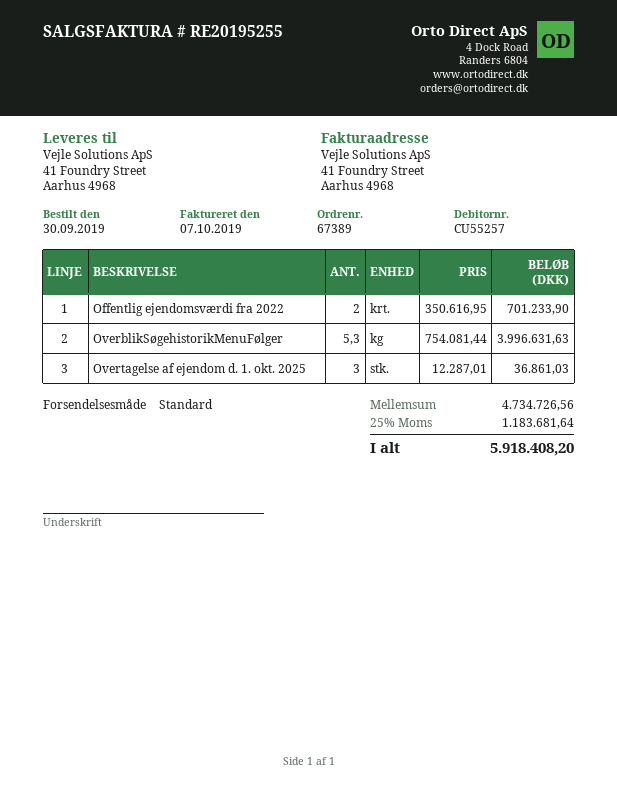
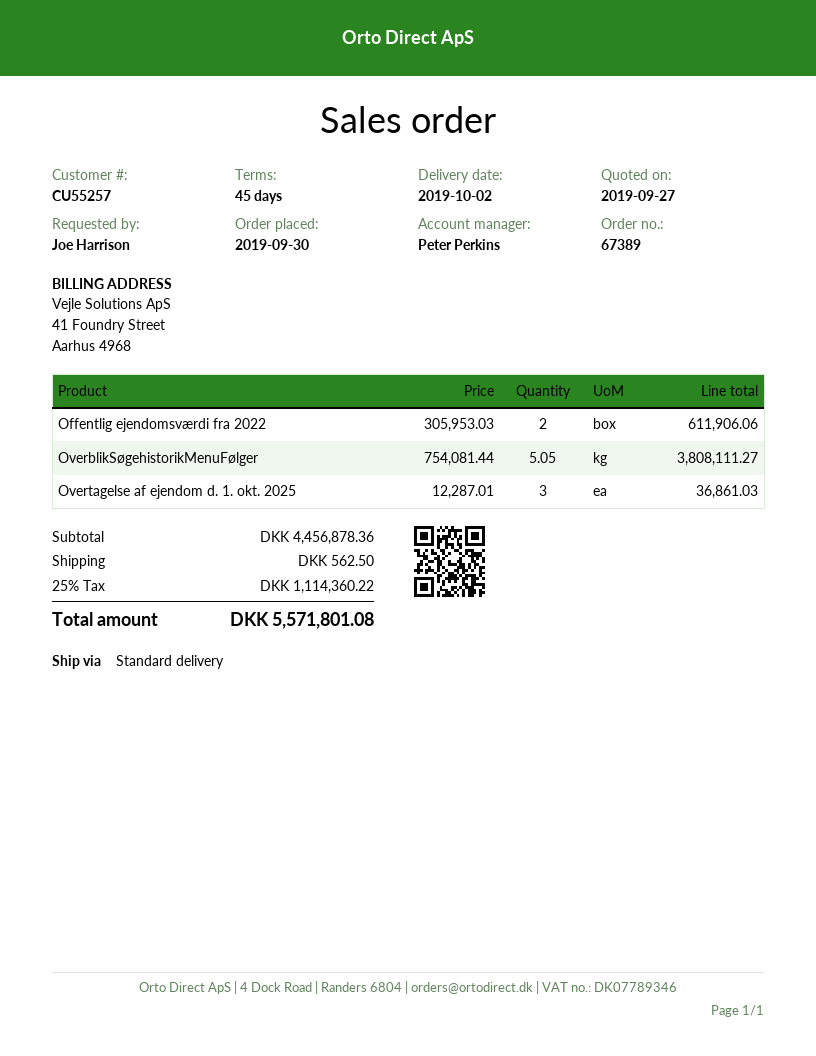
Offentlig ejendomsværdi fra 2022: 2 x 350616.95 = 701233.90 -> 2 x 305953.03 = 611906.06
OverblikSøgehistorikMenuFølger: 5.3 x 754081.44 = 3996631.63 -> 5.05 x 754081.44 = 3808111.27
subtotal: 4734726.56 -> 4456878.36
shipping: none -> 562.50
tax: 25% = 1183681.64 -> 25% = 1114360.22
total: 5918408.20 -> 5571801.08

